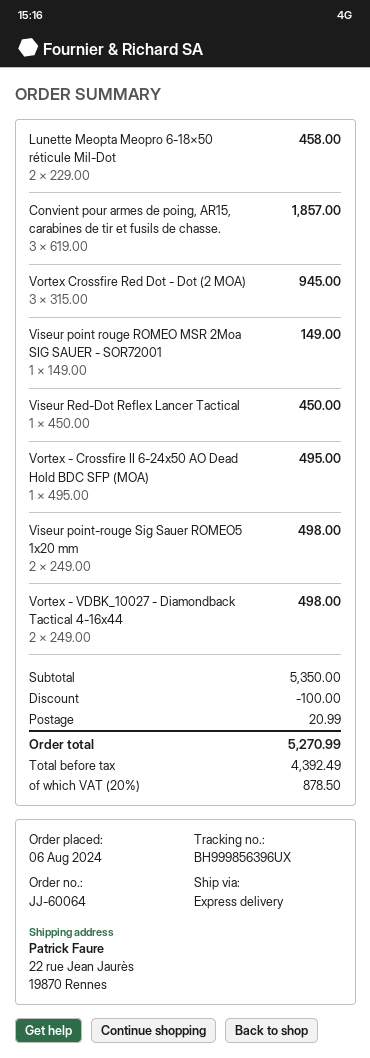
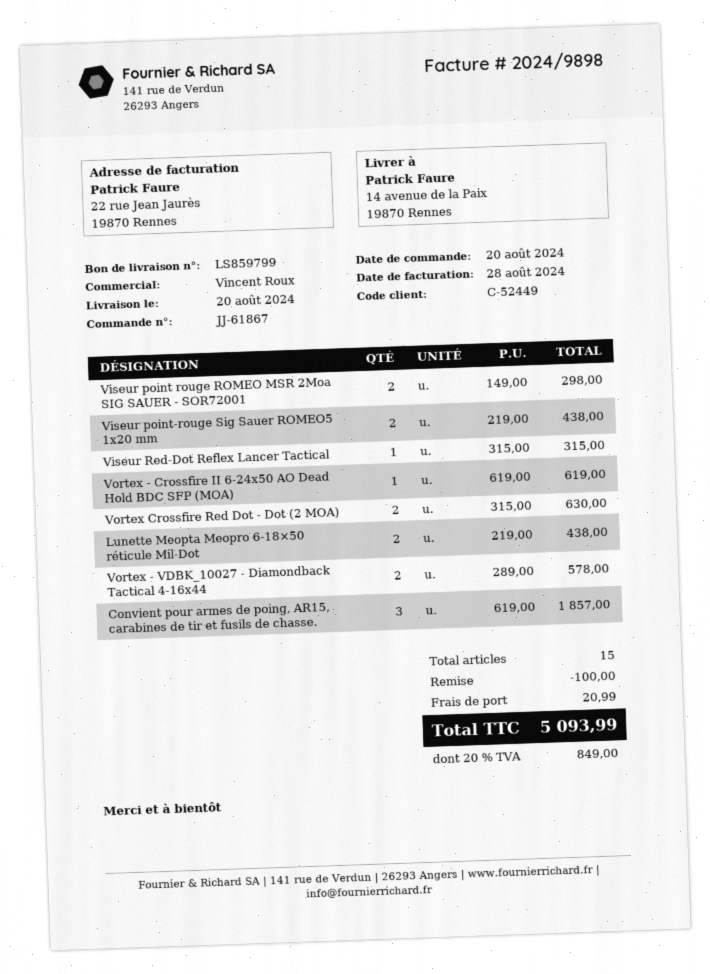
order number: JJ-60064 -> JJ-61867
order date: 2024-08-06 -> 2024-08-20
ship to: 22 rue Jean Jaurès, 19870 Rennes -> 14 avenue de la Paix, 19870 Rennes
Lunette Meopta Meopro 6-18×50 réticule Mil-Dot: 2 x 229.00 = 458.00 -> 2 x 219.00 = 438.00
Vortex Crossfire Red Dot - Dot (2 MOA): 3 x 315.00 = 945.00 -> 2 x 315.00 = 630.00
Viseur point rouge ROMEO MSR 2Moa SIG SAUER - SOR72001: 1 x 149.00 = 149.00 -> 2 x 149.00 = 298.00
Viseur Red-Dot Reflex Lancer Tactical: 1 x 450.00 = 450.00 -> 1 x 315.00 = 315.00
Vortex - Crossfire II 6-24x50 AO Dead Hold BDC SFP (MOA): 1 x 495.00 = 495.00 -> 1 x 619.00 = 619.00
Viseur point-rouge Sig Sauer ROMEO5 1x20 mm: 2 x 249.00 = 498.00 -> 2 x 219.00 = 438.00
Vortex - VDBK_10027 - Diamondback Tactical 4-16x44: 2 x 249.00 = 498.00 -> 2 x 289.00 = 578.00
tax: 20% = 878.50 -> 20% = 849.00
total: 5270.99 -> 5093.99

